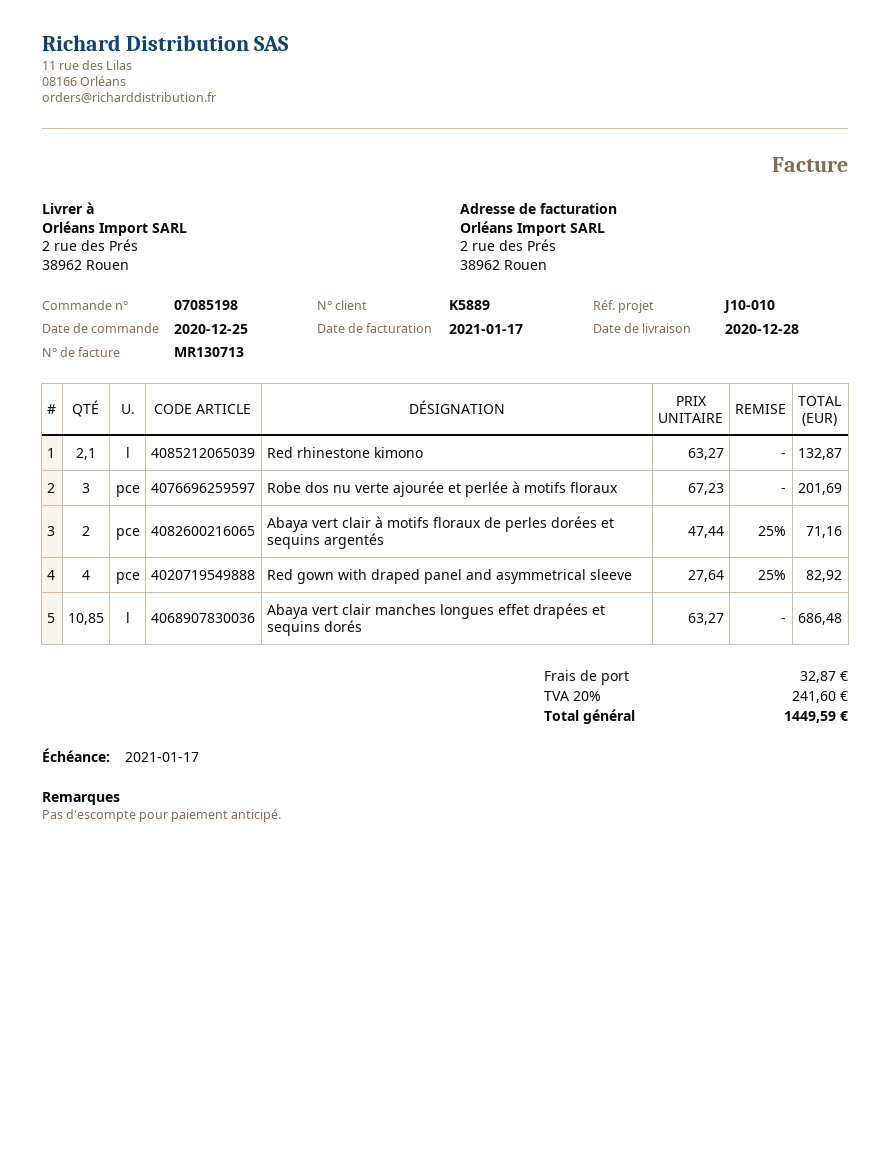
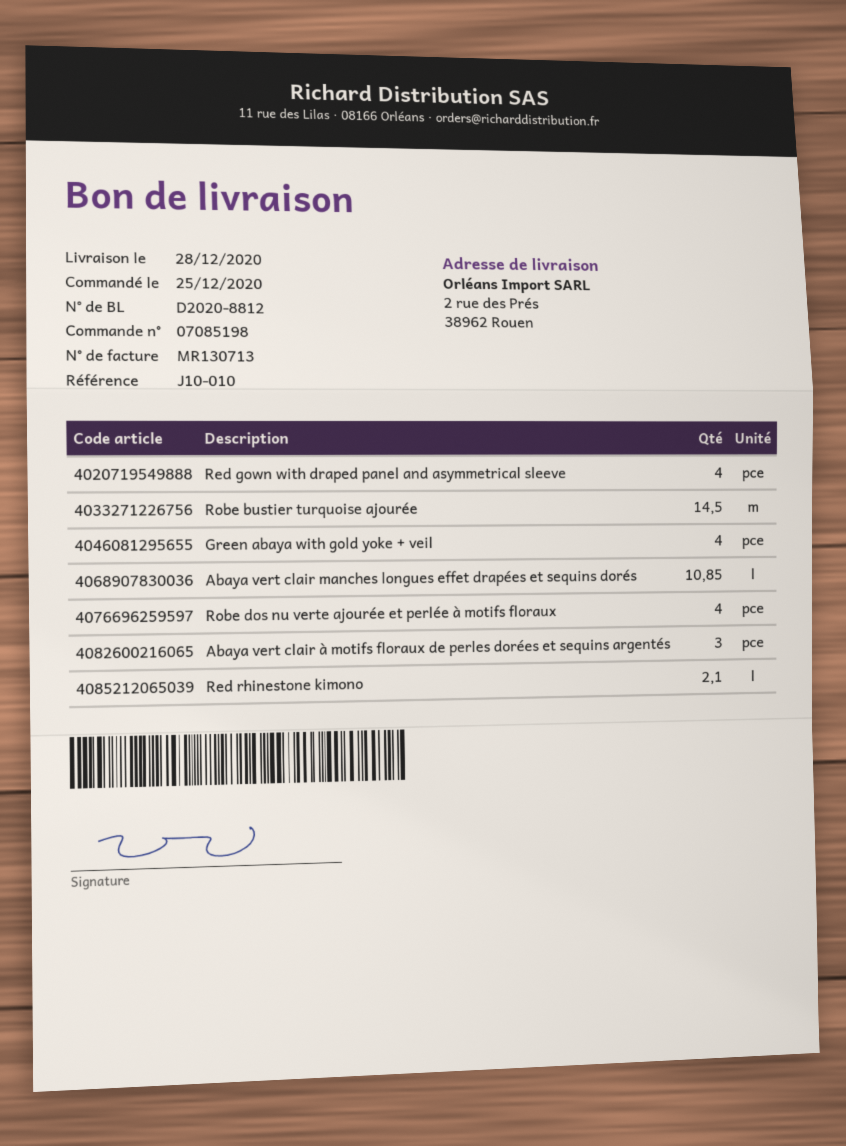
Robe dos nu verte ajourée et perlée à motifs floraux: 3 -> 4
Abaya vert clair à motifs floraux de perles dorées et sequins argentés: 2 -> 3
Robe bustier turquoise ajourée: none -> 14.5
Green abaya with gold yoke + veil: none -> 4

